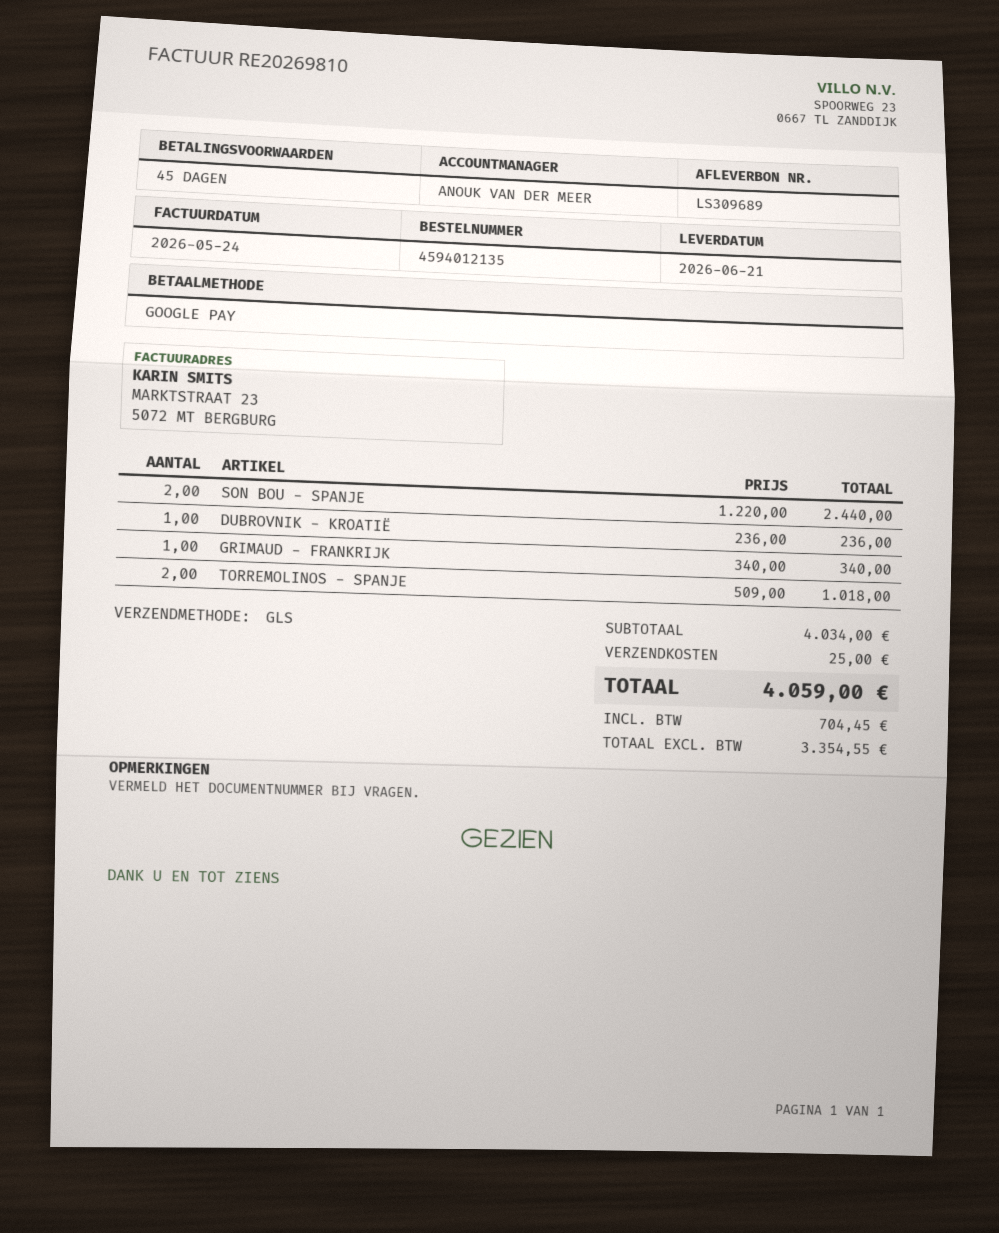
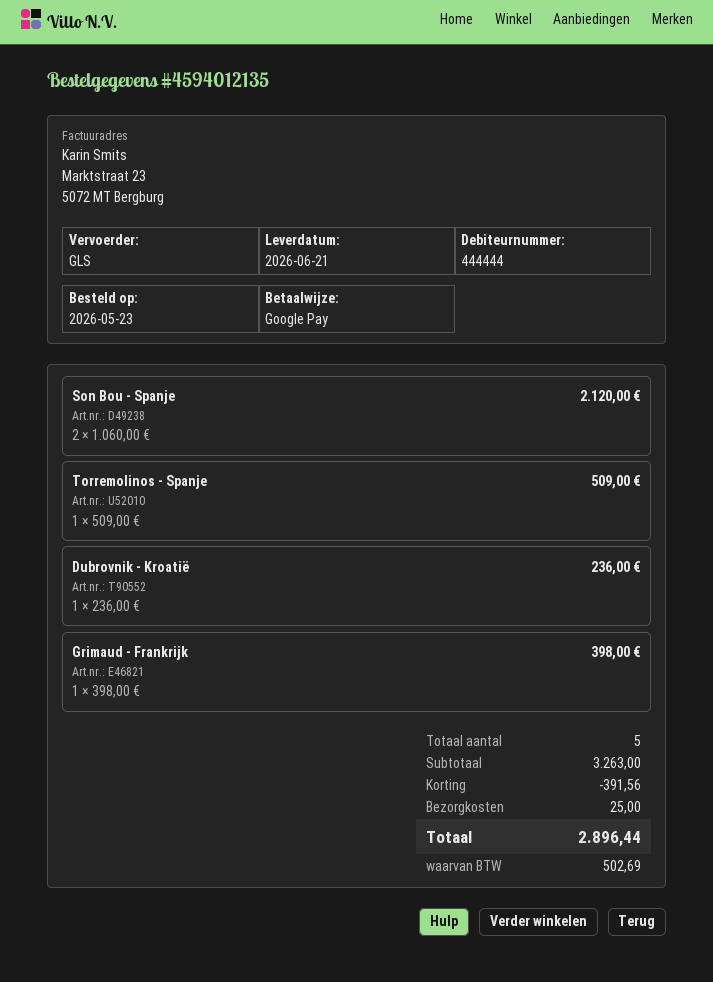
SON BOU - SPANJE: 2 x 1220.00 = 2440.00 -> 2 x 1060.00 = 2120.00
GRIMAUD - FRANKRIJK: 1 x 340.00 = 340.00 -> 1 x 398.00 = 398.00
TORREMOLINOS - SPANJE: 2 x 509.00 = 1018.00 -> 1 x 509.00 = 509.00
subtotal: 4034.00 -> 3263.00
discount: none -> 391.56
tax: 704.45 -> 502.69
total: 4059.00 -> 2896.44

